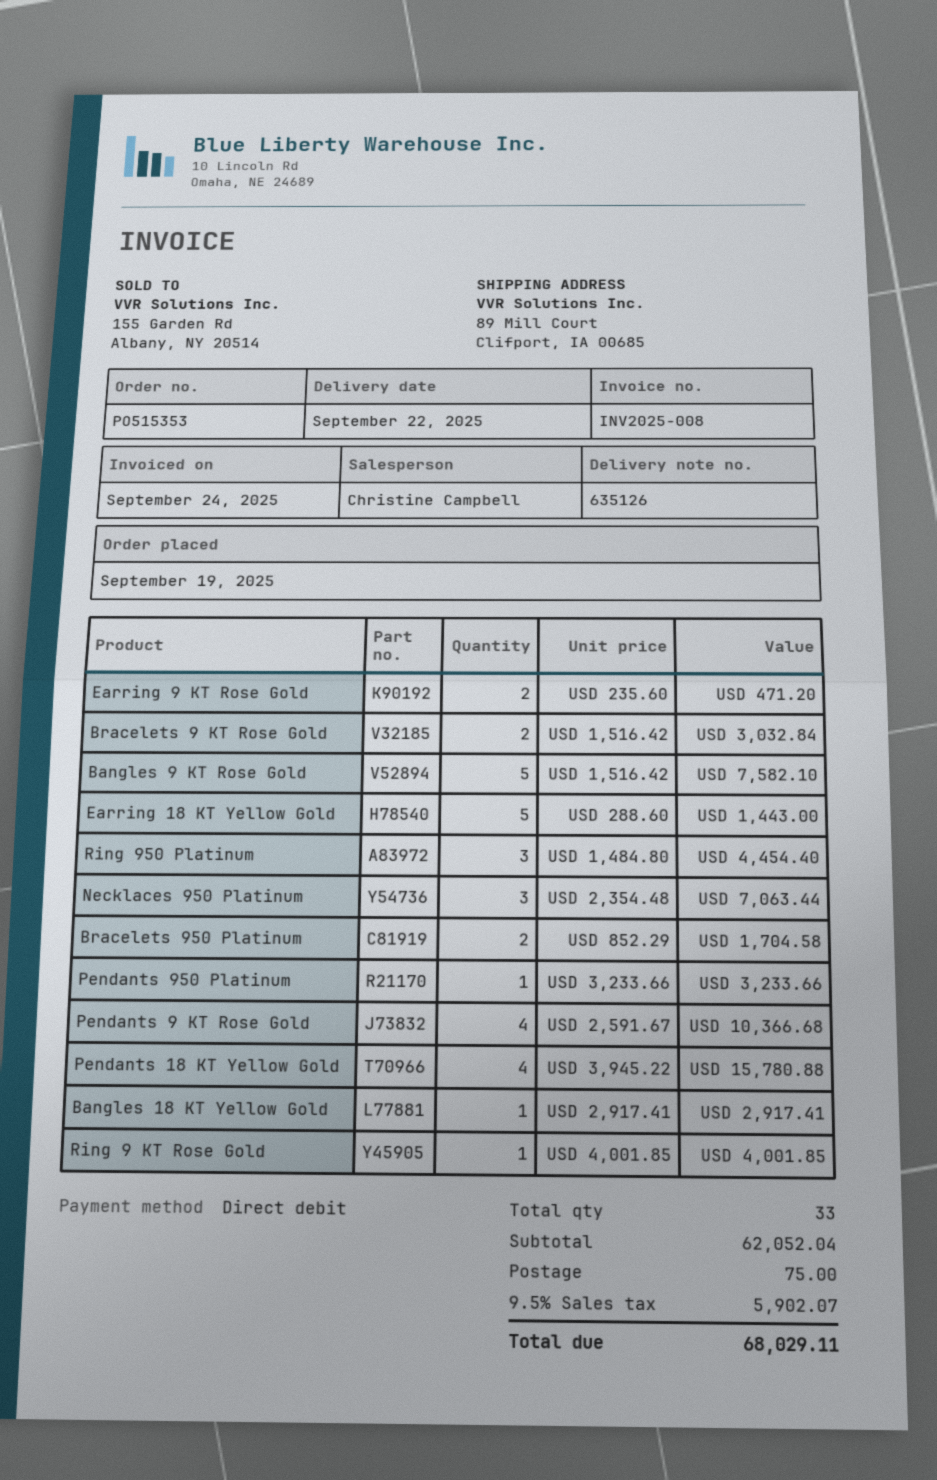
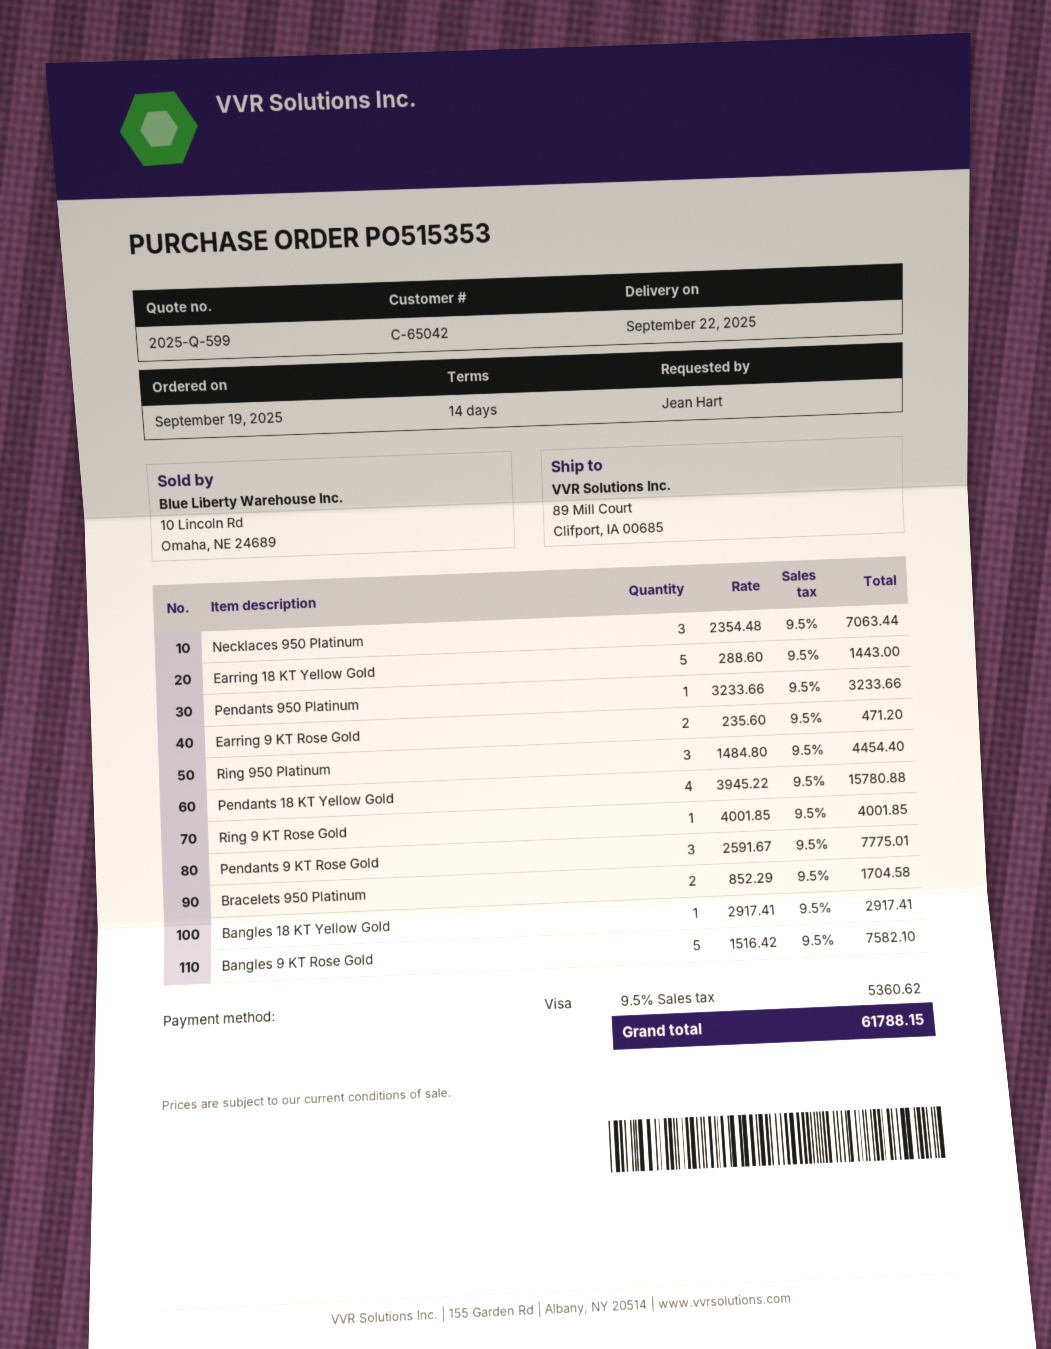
payment method: direct debit -> Visa
Bracelets 9 KT Rose Gold: 2 x 1516.42 = 3032.84 -> none
Pendants 9 KT Rose Gold: 4 x 2591.67 = 10366.68 -> 3 x 2591.67 = 7775.01
shipping: 75.00 -> none
tax: 9.5% = 5902.07 -> 9.5% = 5360.62
total: 68029.11 -> 61788.15

